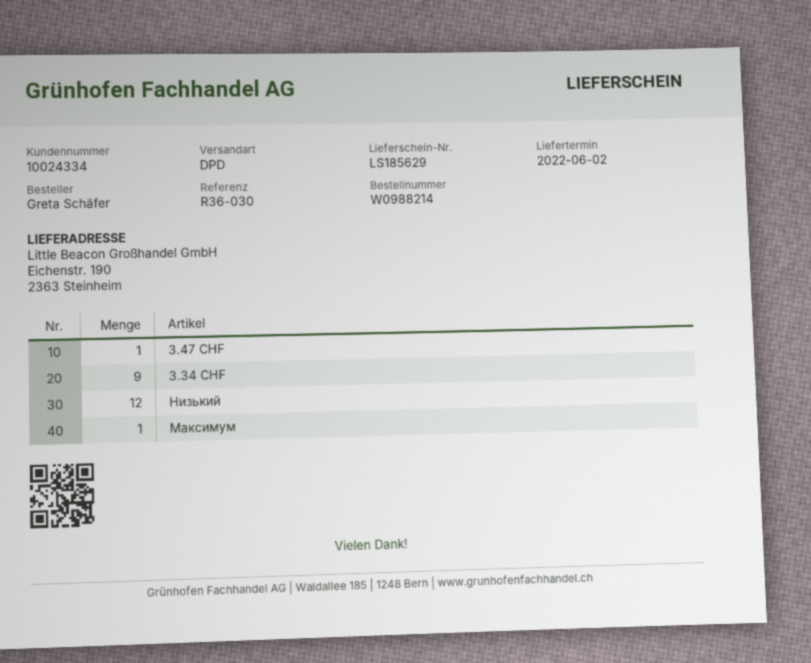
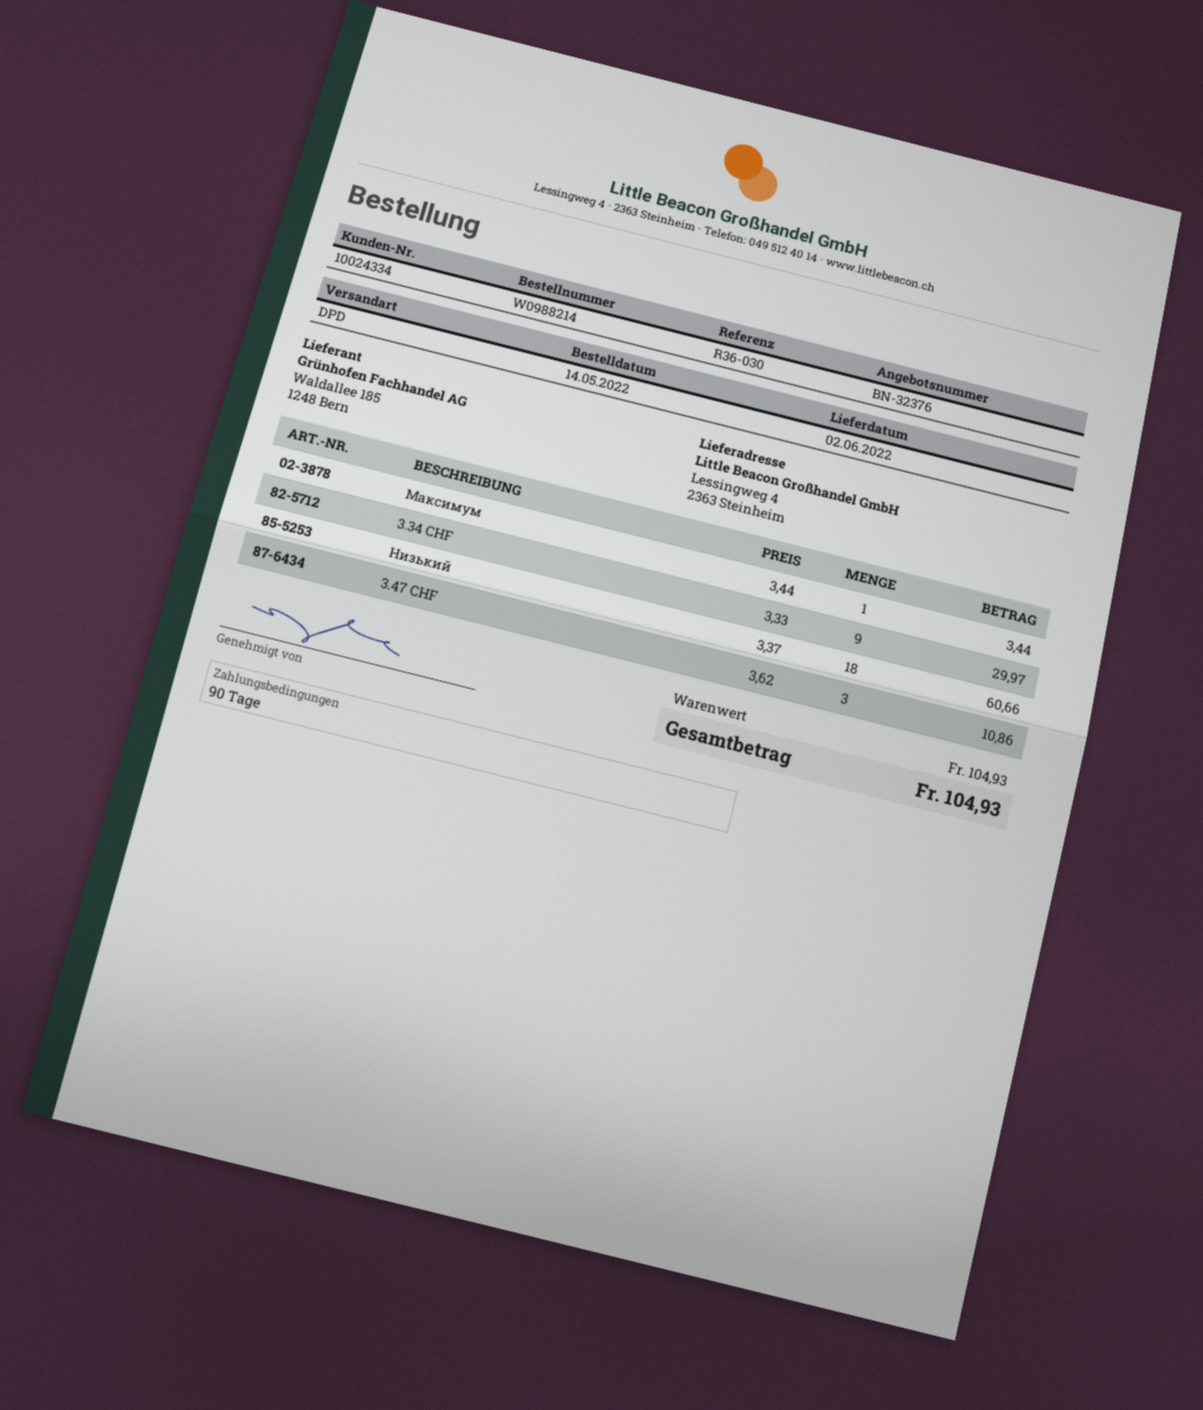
ship to: Eichenstr. 190, 2363 Steinheim -> Lessingweg 4, 2363 Steinheim
3.47 CHF: 1 -> 3
Низький: 12 -> 18

